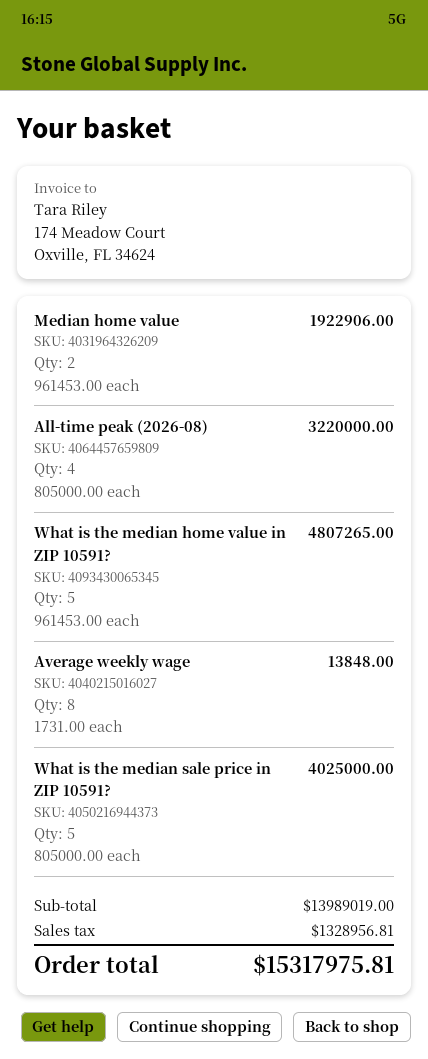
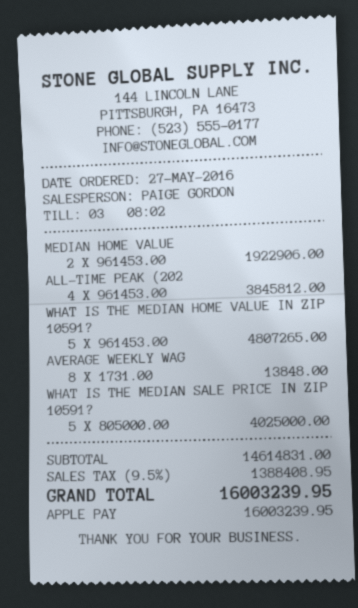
All-time peak (2026-08): 4 x 805000.00 = 3220000.00 -> 4 x 961453.00 = 3845812.00
subtotal: 13989019.00 -> 14614831.00
tax: 1328956.81 -> 1388408.95
total: 15317975.81 -> 16003239.95

